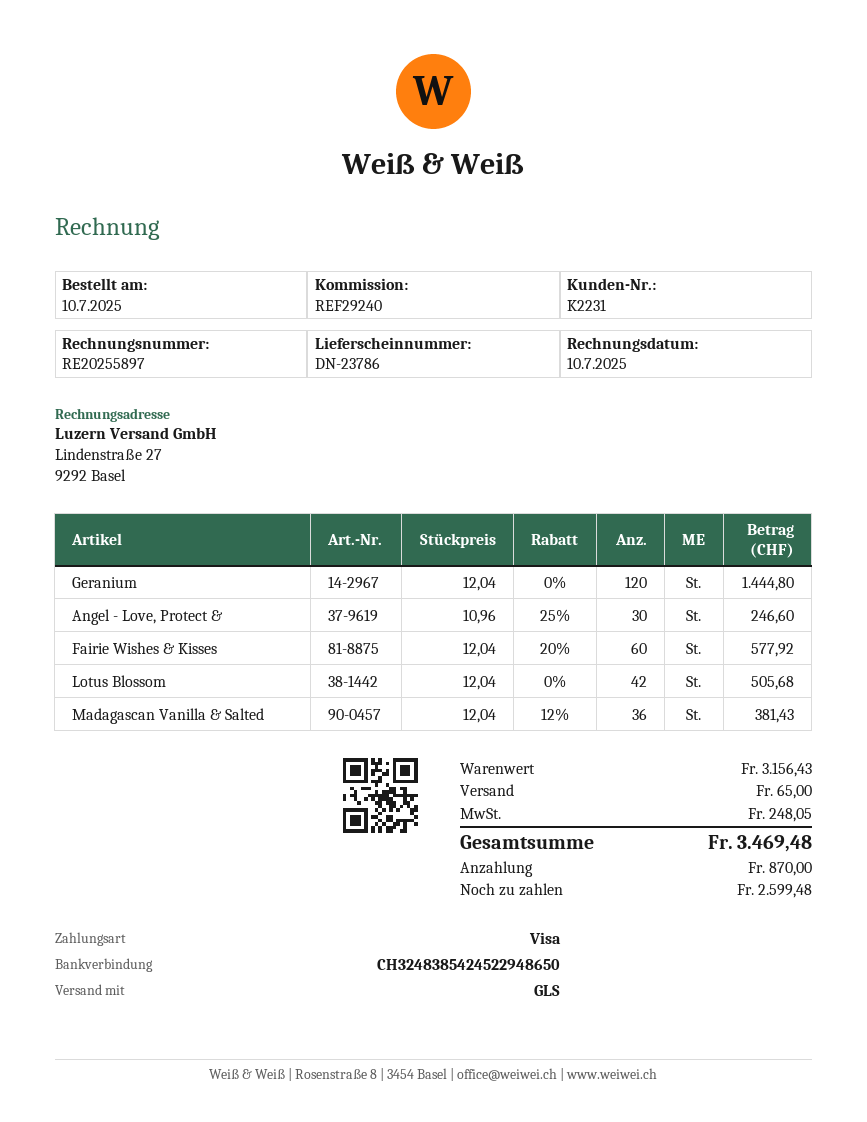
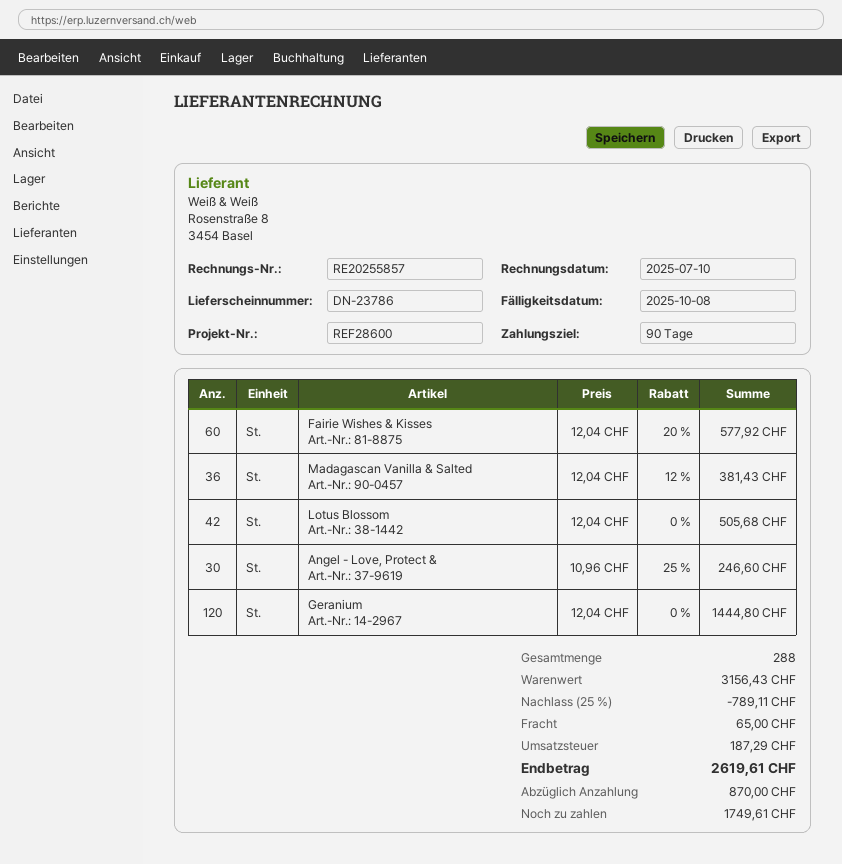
invoice number: RE20255897 -> RE20255857
reference: REF29240 -> REF28600
discount: none -> 25% = 789.11
tax: 248.05 -> 187.29
total: 3469.48 -> 2619.61
balance: 2599.48 -> 1749.61

